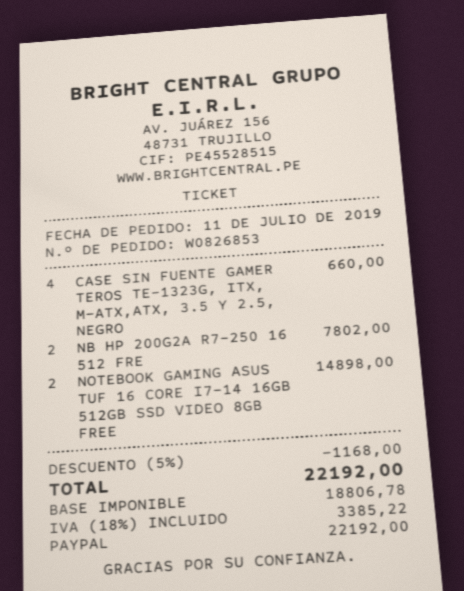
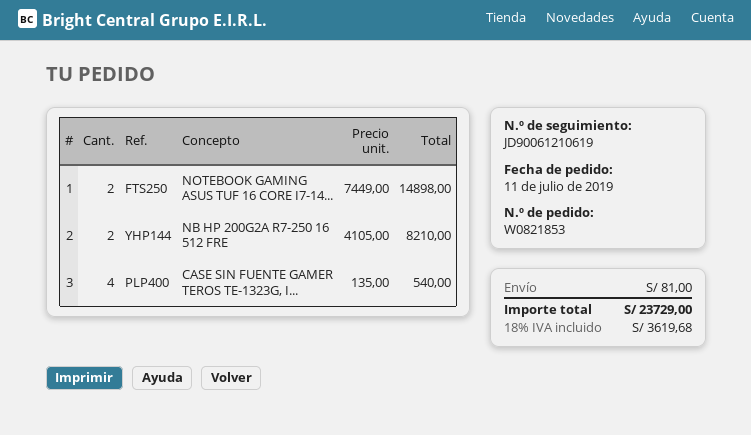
order number: W0826853 -> W0821853
CASE SIN FUENTE GAMER TEROS TE-1323G, ITX, M-ATX,ATX, 3.5 Y 2.5, NEGRO: 4 for 660.00 -> 4 for 540.00
NB HP 200G2A R7-250 16 512 FRE: 2 for 7802.00 -> 2 for 8210.00
discount: 5% = 1168.00 -> none
shipping: none -> 81.00
tax: 18% = 3385.22 -> 18% = 3619.68
total: 22192.00 -> 23729.00

